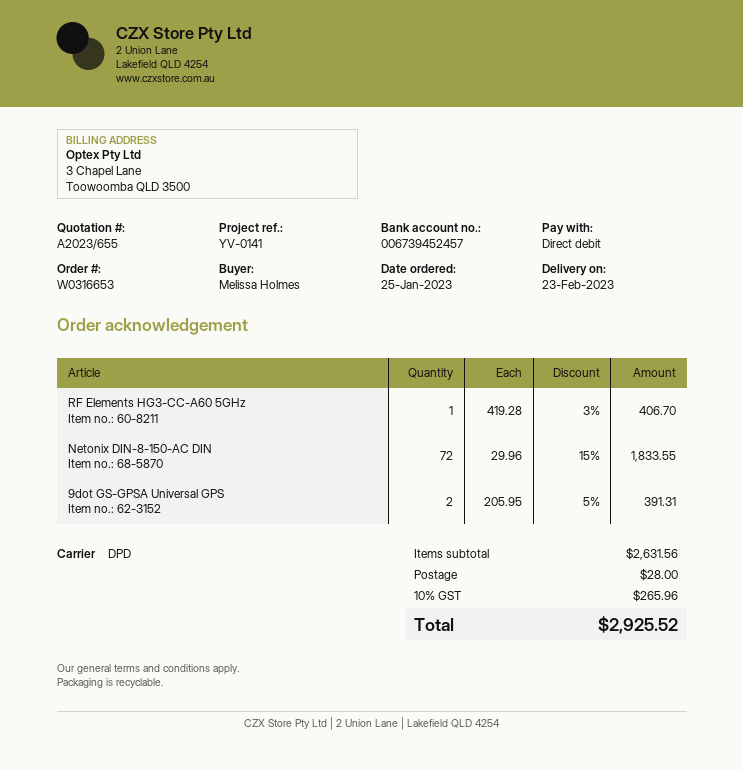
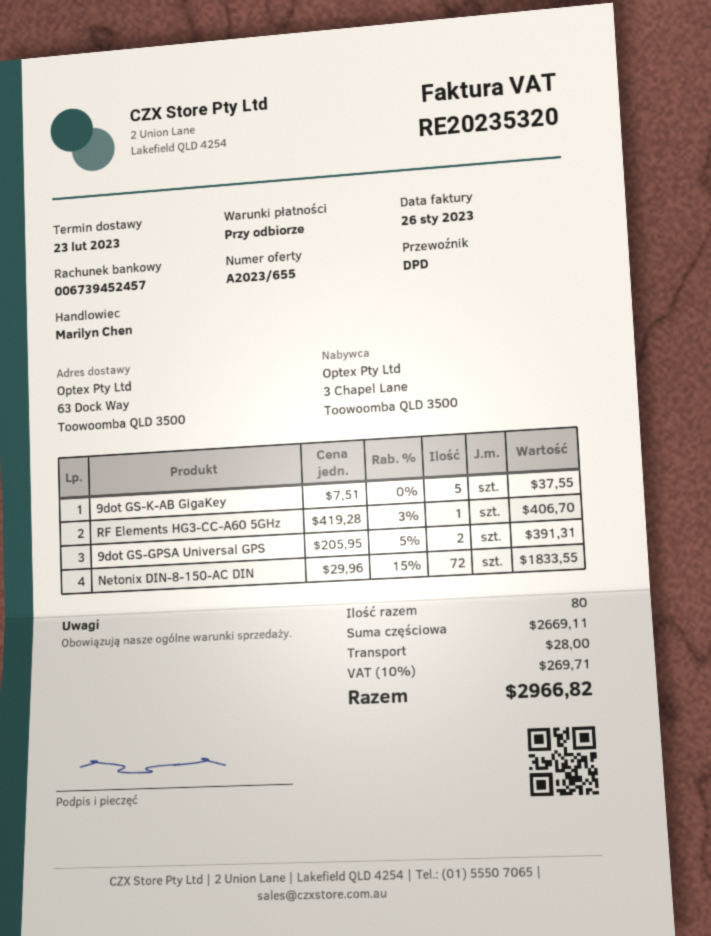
9dot GS-K-AB GigaKey: none -> 5 x 7.51 = 37.55
subtotal: 2631.56 -> 2669.11
tax: 10% = 265.96 -> 10% = 269.71
total: 2925.52 -> 2966.82

